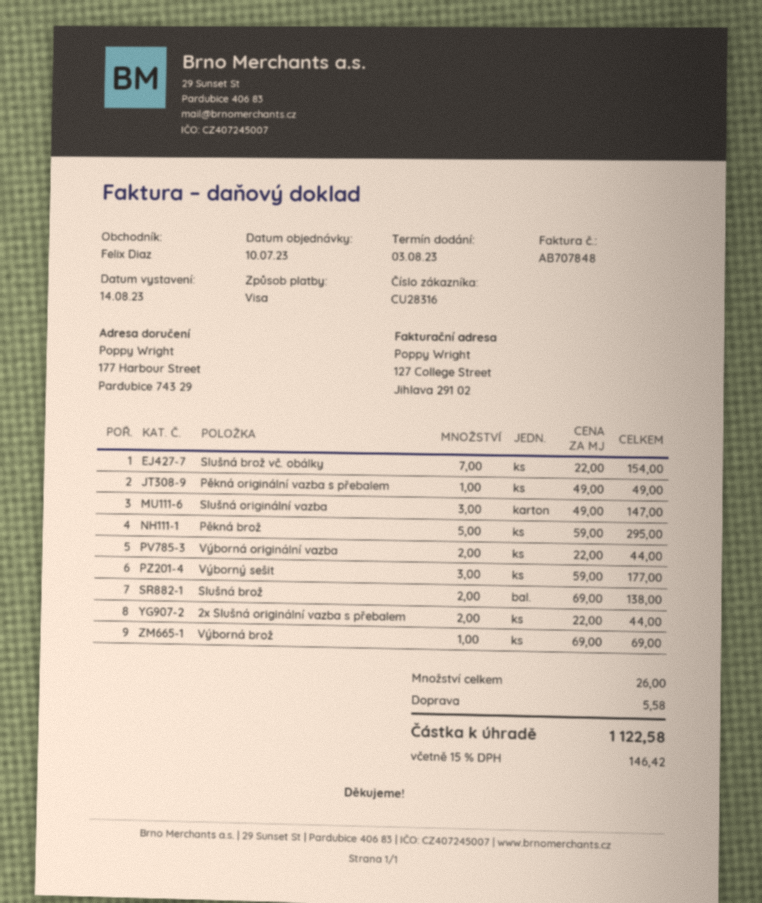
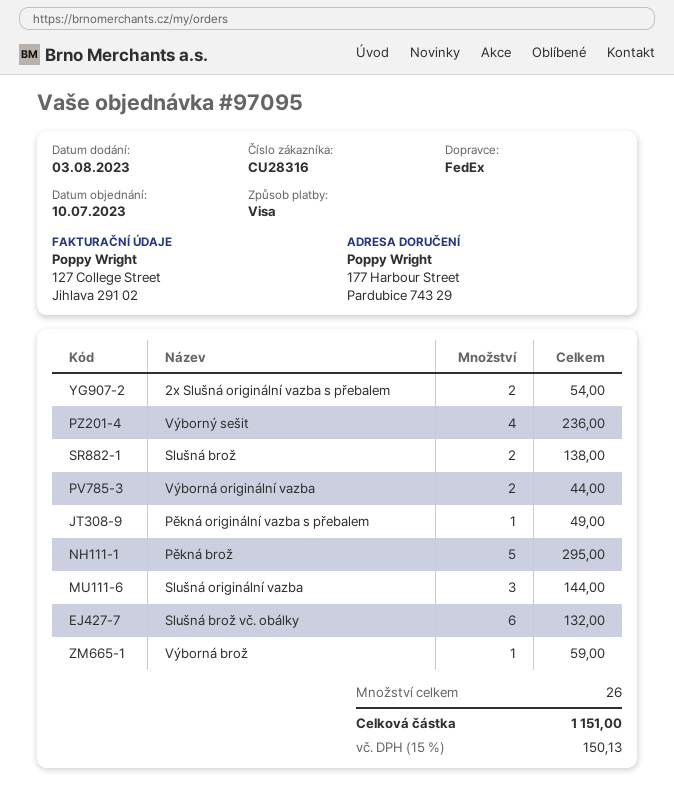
Slušná brož vč. obálky: 7 for 154.00 -> 6 for 132.00
Slušná originální vazba: 3 for 147.00 -> 3 for 144.00
Výborný sešit: 3 for 177.00 -> 4 for 236.00
2x Slušná originální vazba s přebalem: 2 for 44.00 -> 2 for 54.00
Výborná brož: 1 for 69.00 -> 1 for 59.00
shipping: 5.58 -> none
tax: 15% = 146.42 -> 15% = 150.13
total: 1122.58 -> 1151.00

